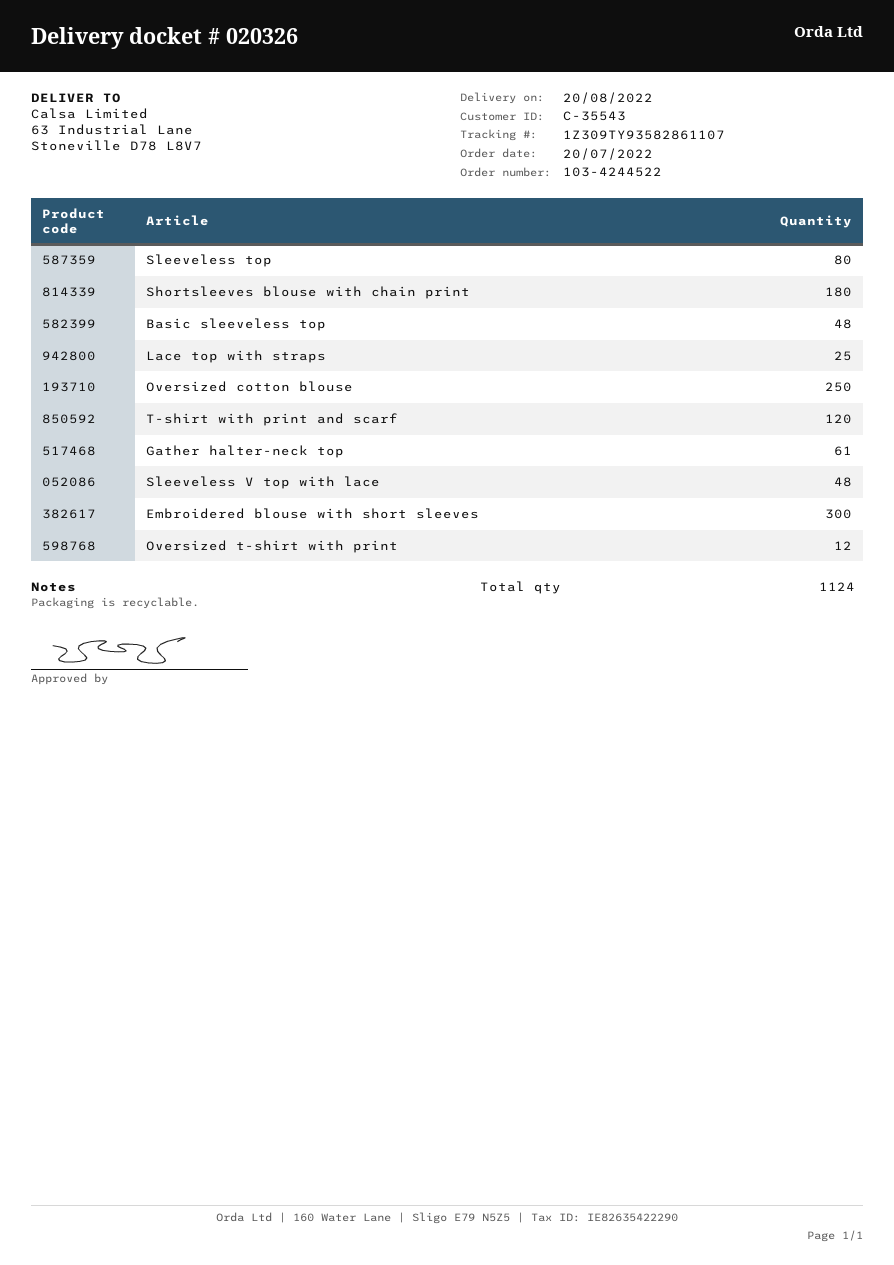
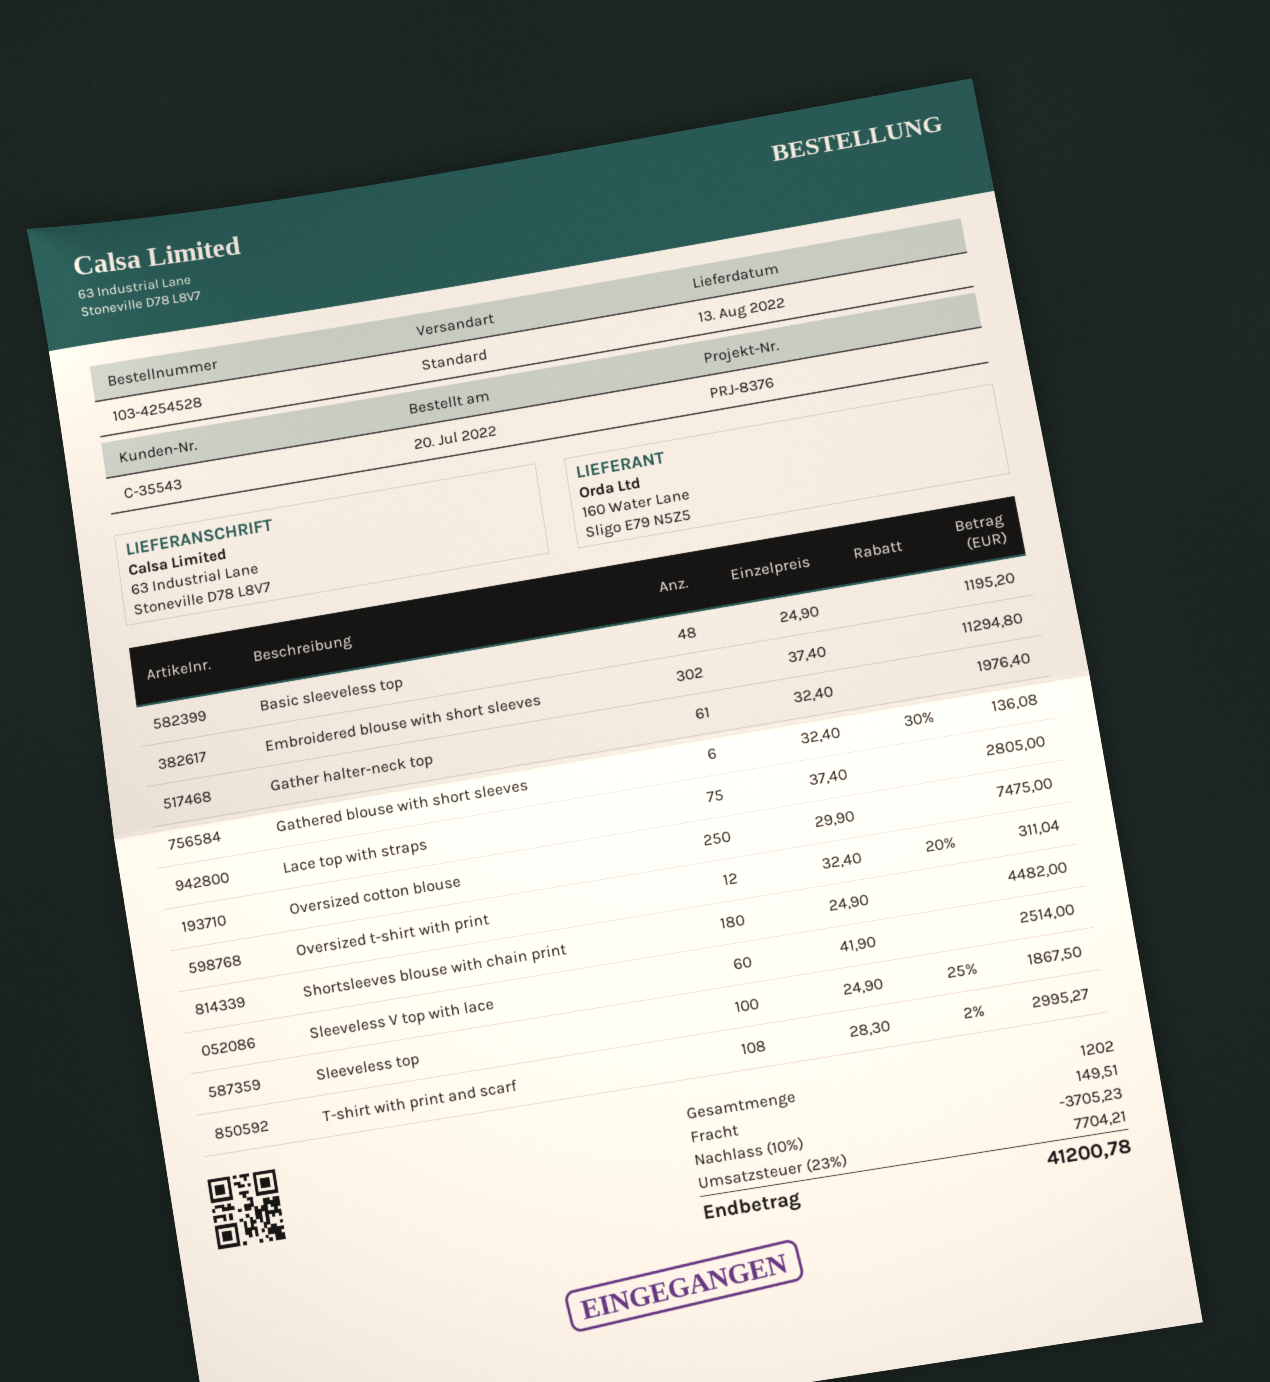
order number: 103-4244522 -> 103-4254528
delivery date: 2022-08-20 -> 2022-08-13
Sleeveless top: 80 -> 100
Lace top with straps: 25 -> 75
T-shirt with print and scarf: 120 -> 108
Sleeveless V top with lace: 48 -> 60
Embroidered blouse with short sleeves: 300 -> 302
Gathered blouse with short sleeves: none -> 6
total quantity: 1124 -> 1202

